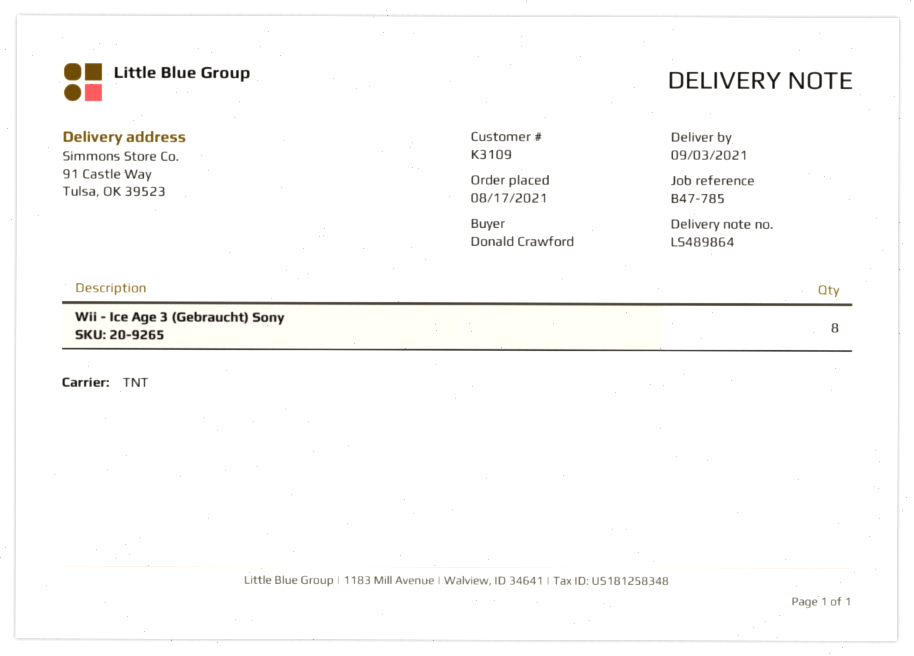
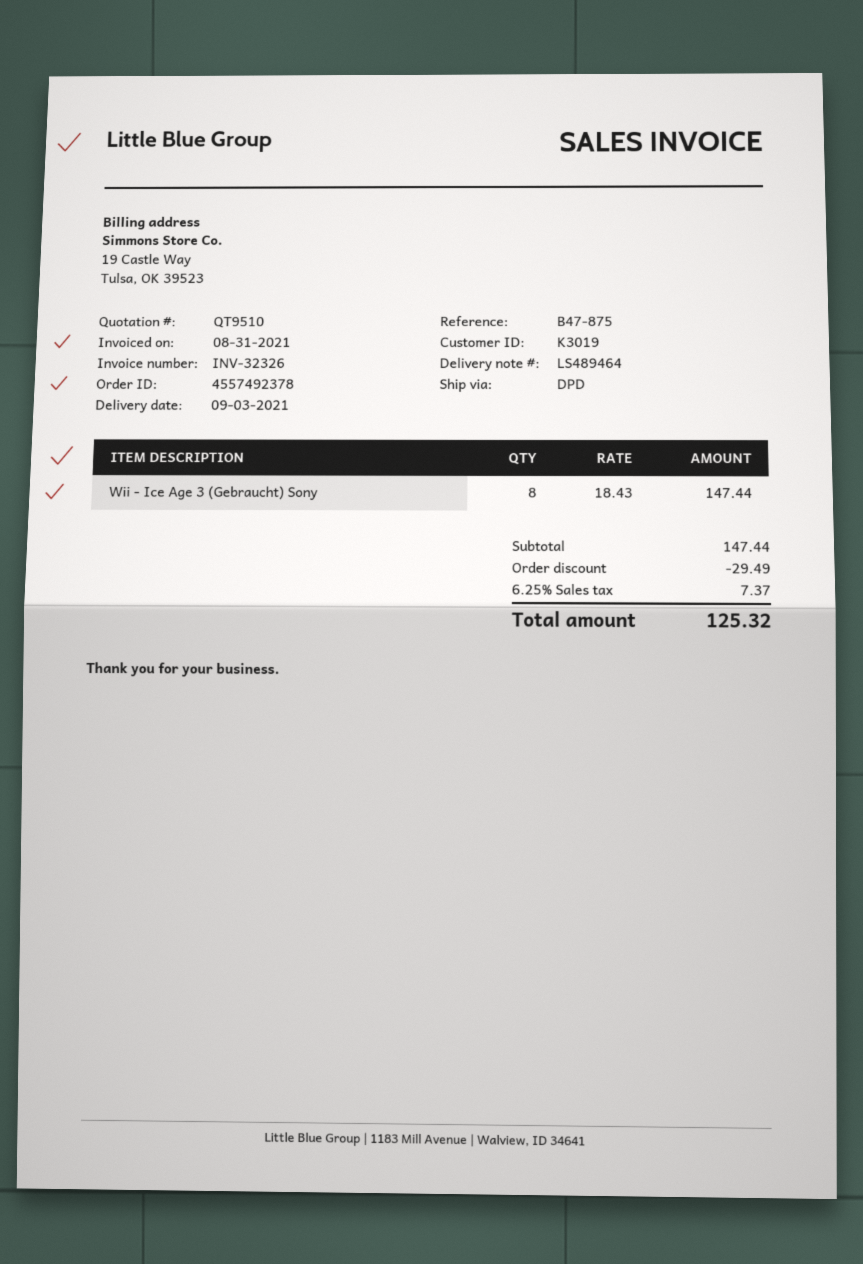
delivery note number: LS489864 -> LS489464
customer number: K3109 -> K3019
reference: B47-785 -> B47-875
shipping method: TNT -> DPD

